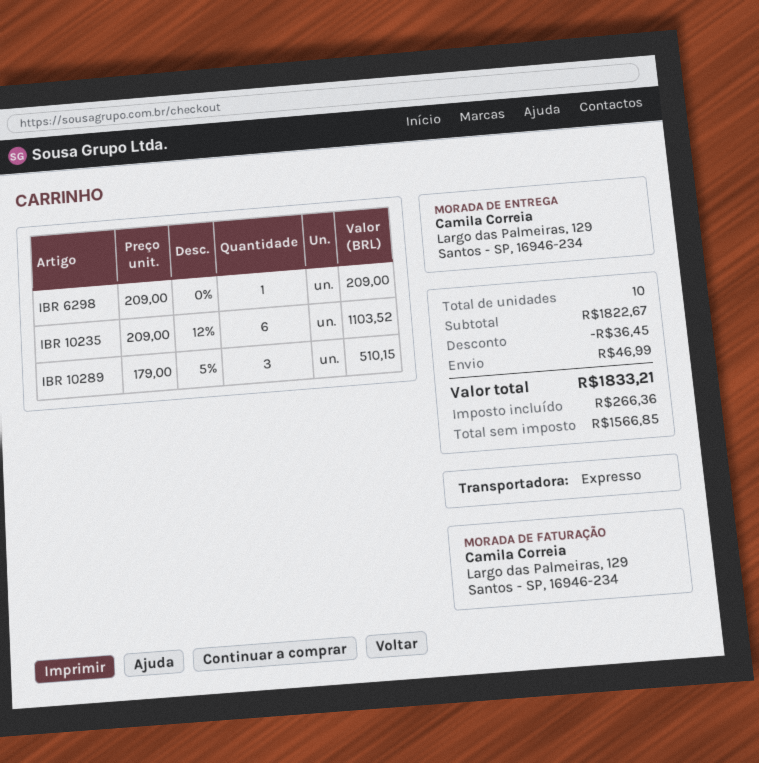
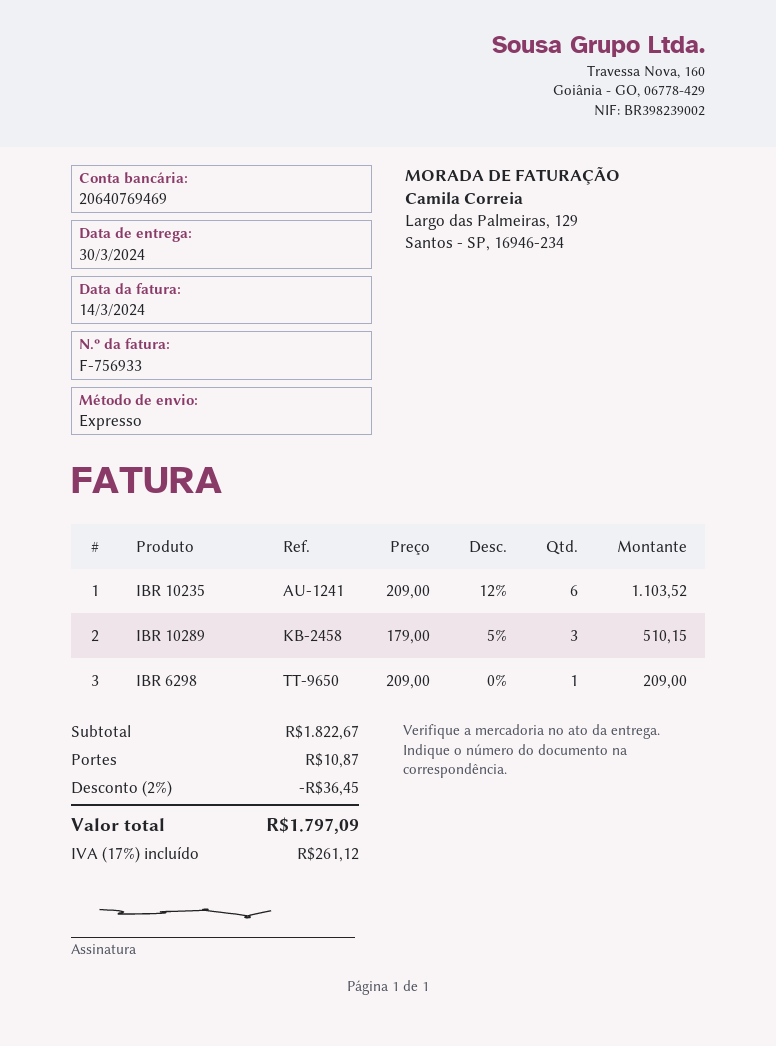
shipping: 46.99 -> 10.87
tax: 266.36 -> 261.12
total: 1833.21 -> 1797.09

